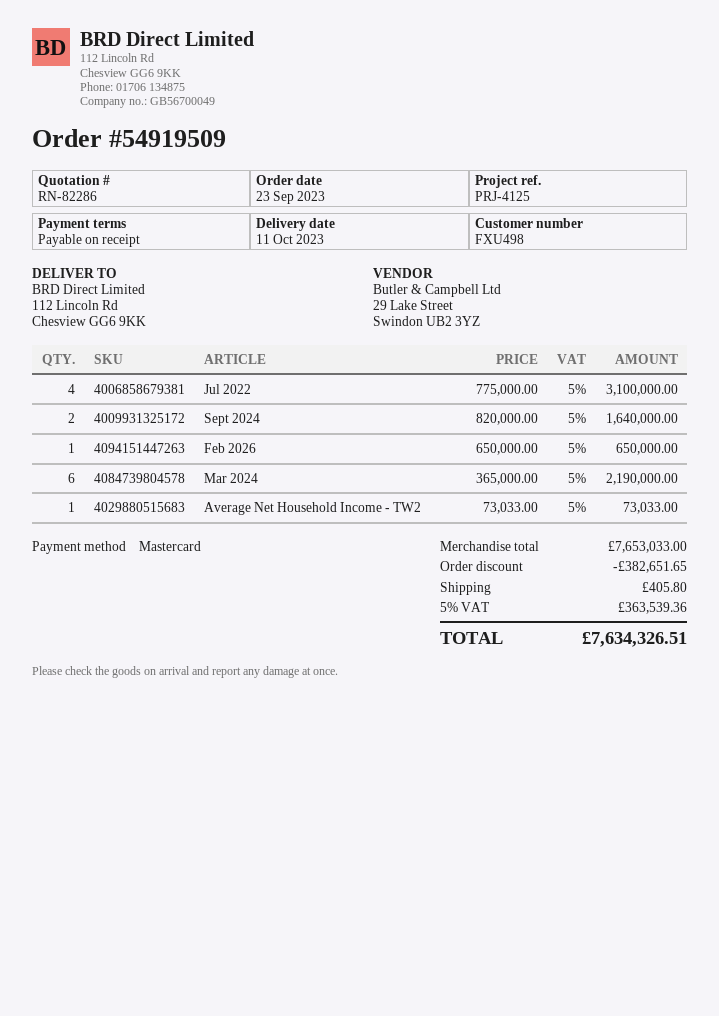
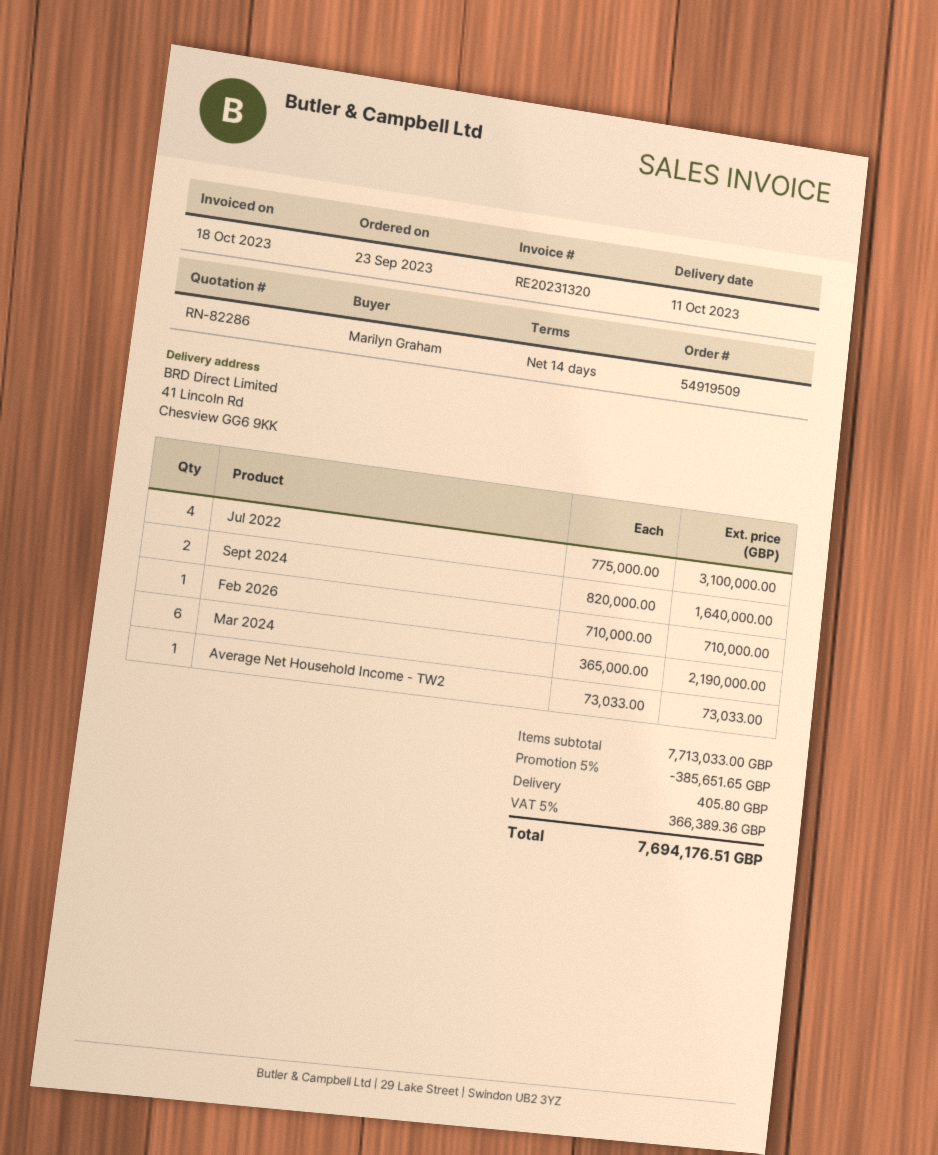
payment terms: on receipt -> 14 days
ship to: 112 Lincoln Rd, Chesview GG6 9KK -> 41 Lincoln Rd, Chesview GG6 9KK
Feb 2026: 1 x 650000.00 = 650000.00 -> 1 x 710000.00 = 710000.00
subtotal: 7653033.00 -> 7713033.00
discount: 382651.65 -> 385651.65
tax: 5% = 363539.36 -> 5% = 366389.36
total: 7634326.51 -> 7694176.51

